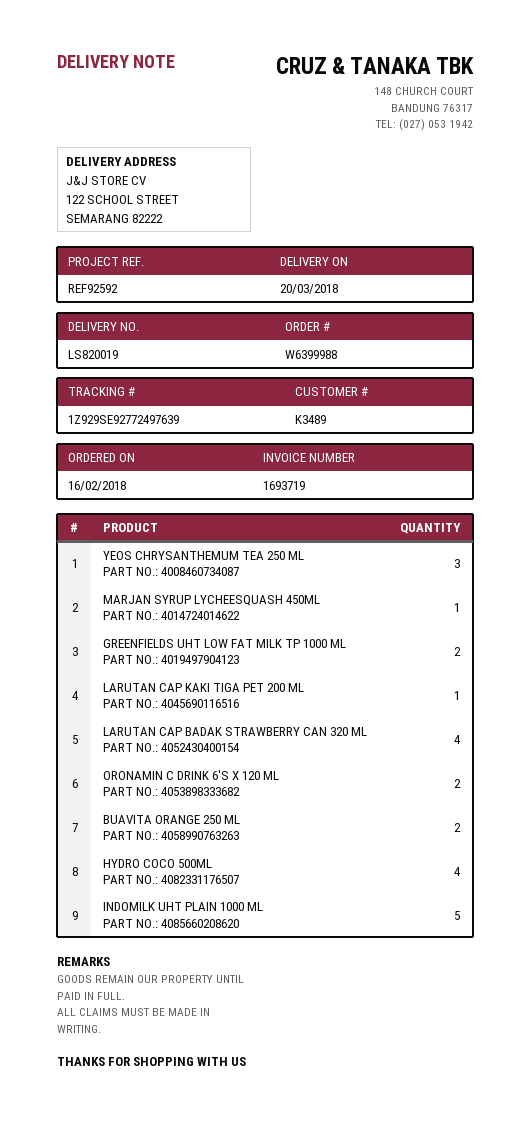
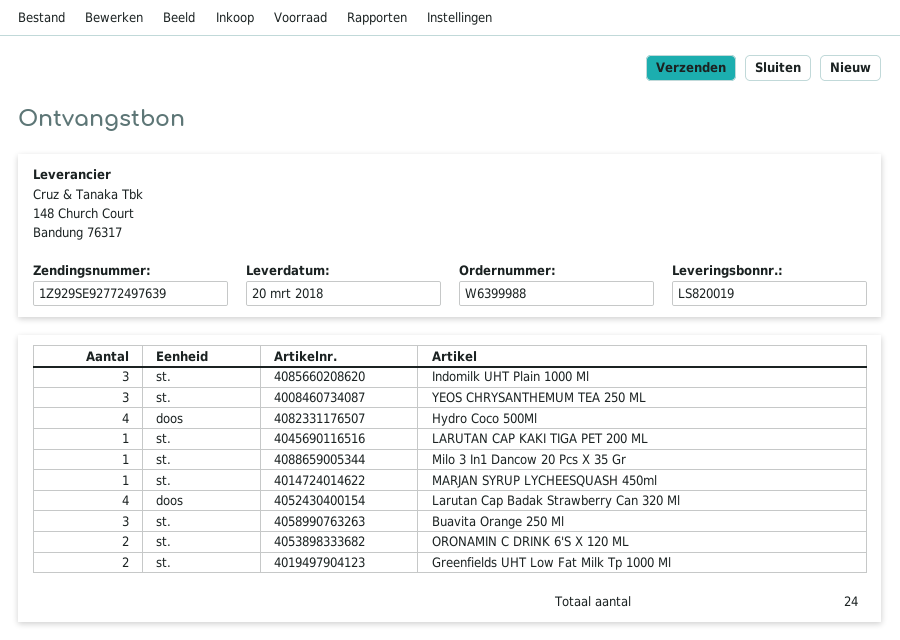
BUAVITA ORANGE 250 ML: 2 -> 3
INDOMILK UHT PLAIN 1000 ML: 5 -> 3
Milo 3 In1 Dancow 20 Pcs X 35 Gr: none -> 1

